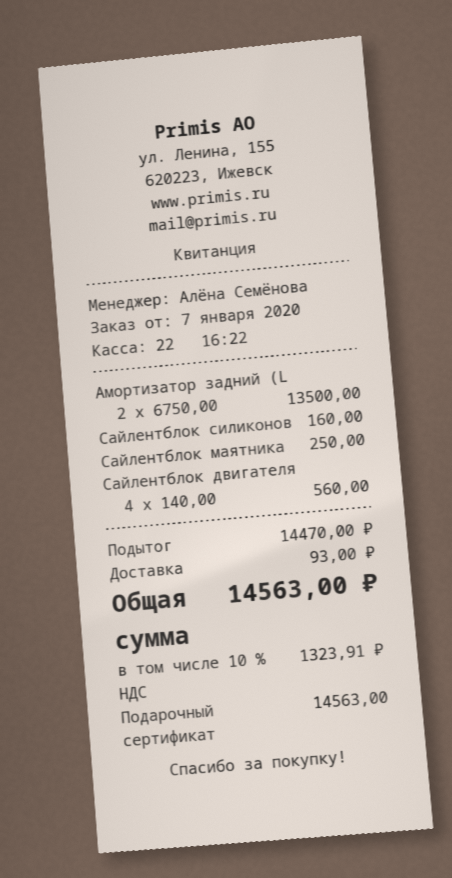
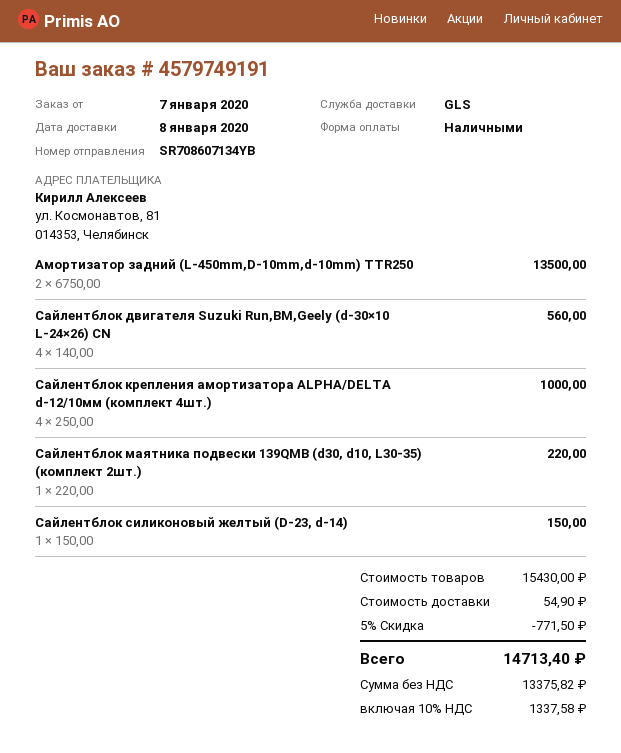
payment method: gift card -> cash
Сайлентблок силиконов: 1 x 160.00 = 160.00 -> 1 x 150.00 = 150.00
Сайлентблок маятника: 1 x 250.00 = 250.00 -> 1 x 220.00 = 220.00
Сайлентблок крепления амортизатора ALPHA/DELTA d-12/10мм (комплект 4шт.): none -> 4 x 250.00 = 1000.00
subtotal: 14470.00 -> 15430.00
discount: none -> 5% = 771.50
shipping: 93.00 -> 54.90
tax: 10% = 1323.91 -> 10% = 1337.58
total: 14563.00 -> 14713.40

